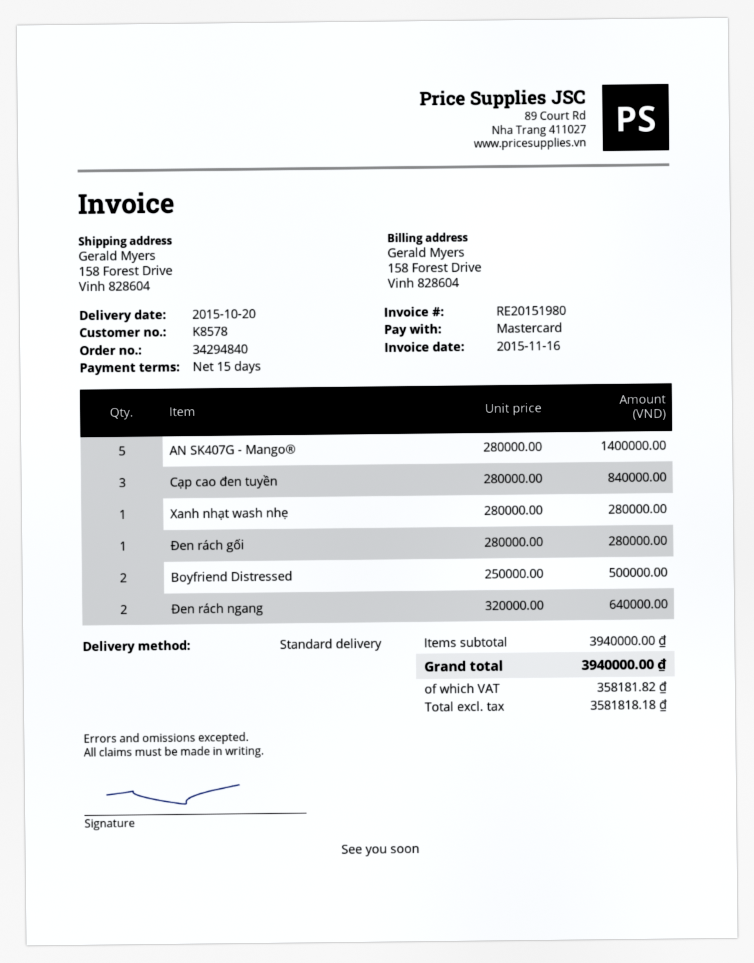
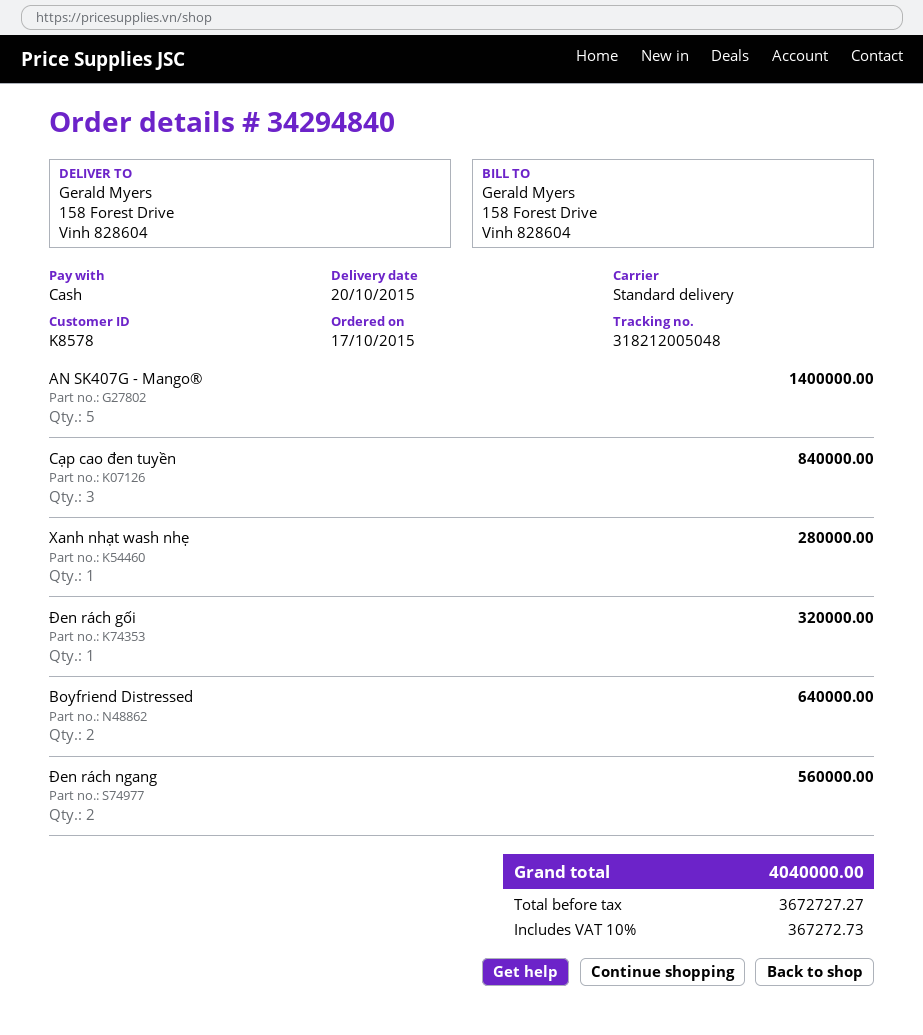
payment method: Mastercard -> cash
Đen rách gối: 1 for 280000.00 -> 1 for 320000.00
Boyfriend Distressed: 2 for 500000.00 -> 2 for 640000.00
Đen rách ngang: 2 for 640000.00 -> 2 for 560000.00
net: 3581818.18 -> 3672727.27
tax: 358181.82 -> 367272.73
total: 3940000.00 -> 4040000.00

